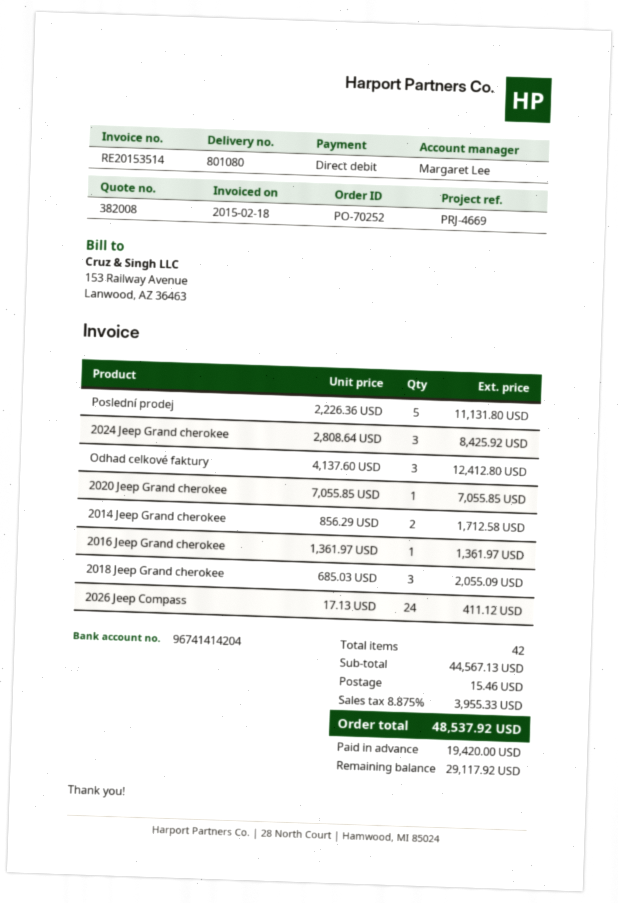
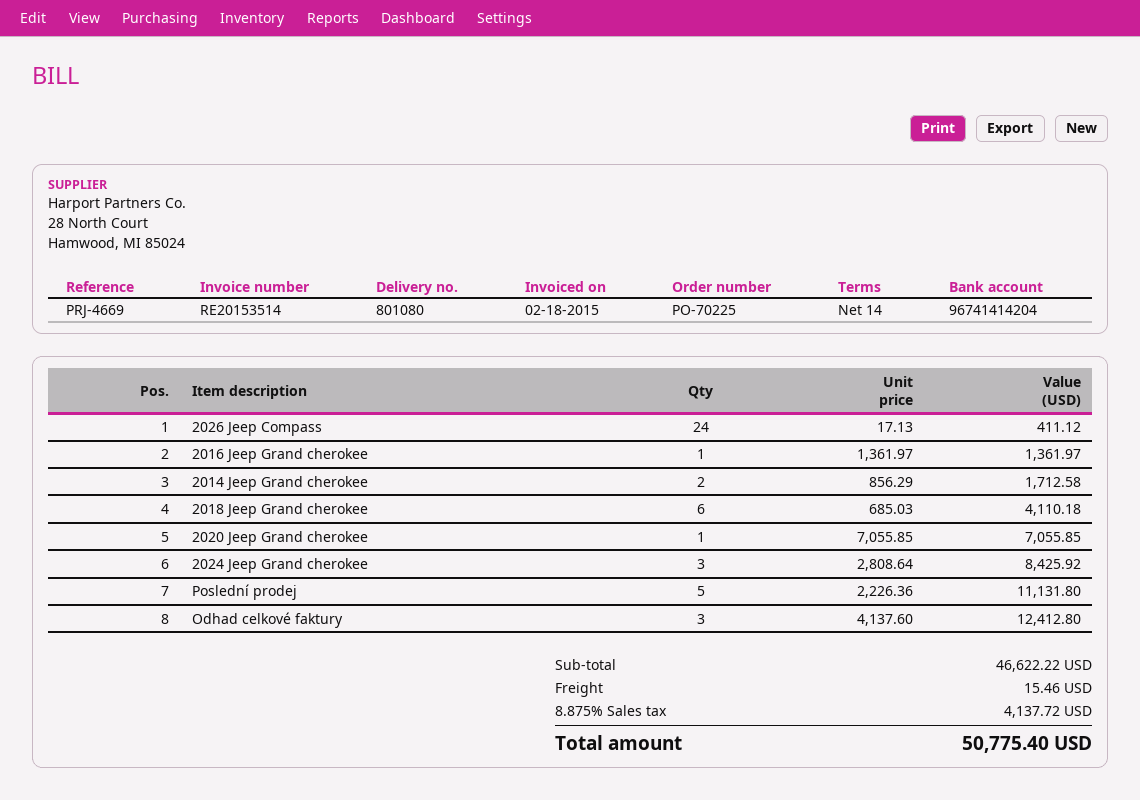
order number: PO-70252 -> PO-70225
2018 Jeep Grand cherokee: 3 x 685.03 = 2055.09 -> 6 x 685.03 = 4110.18
subtotal: 44567.13 -> 46622.22
tax: 8.875% = 3955.33 -> 8.875% = 4137.72
total: 48537.92 -> 50775.40

